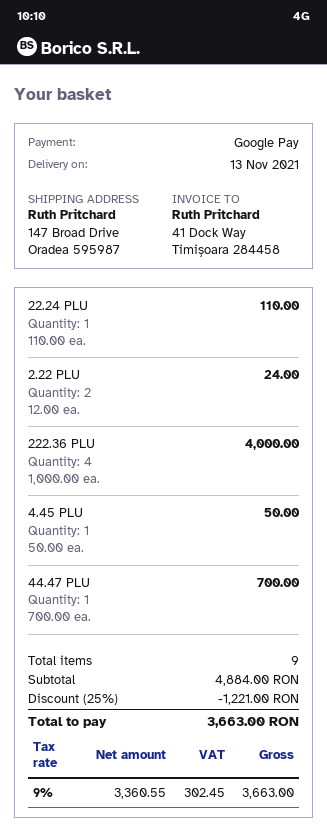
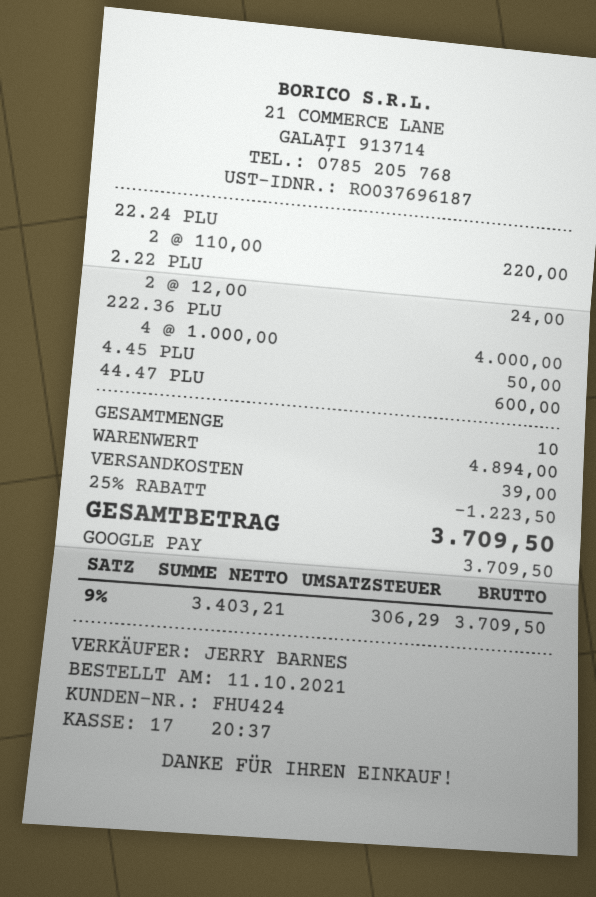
22.24 PLU: 1 x 110.00 = 110.00 -> 2 x 110.00 = 220.00
44.47 PLU: 1 x 700.00 = 700.00 -> 1 x 600.00 = 600.00
total quantity: 9 -> 10
subtotal: 4884.00 -> 4894.00
discount: 25% = 1221.00 -> 25% = 1223.50
shipping: none -> 39.00
net: 3360.55 -> 3403.21
tax: 9% = 302.45 -> 9% = 306.29
total: 3663.00 -> 3709.50

